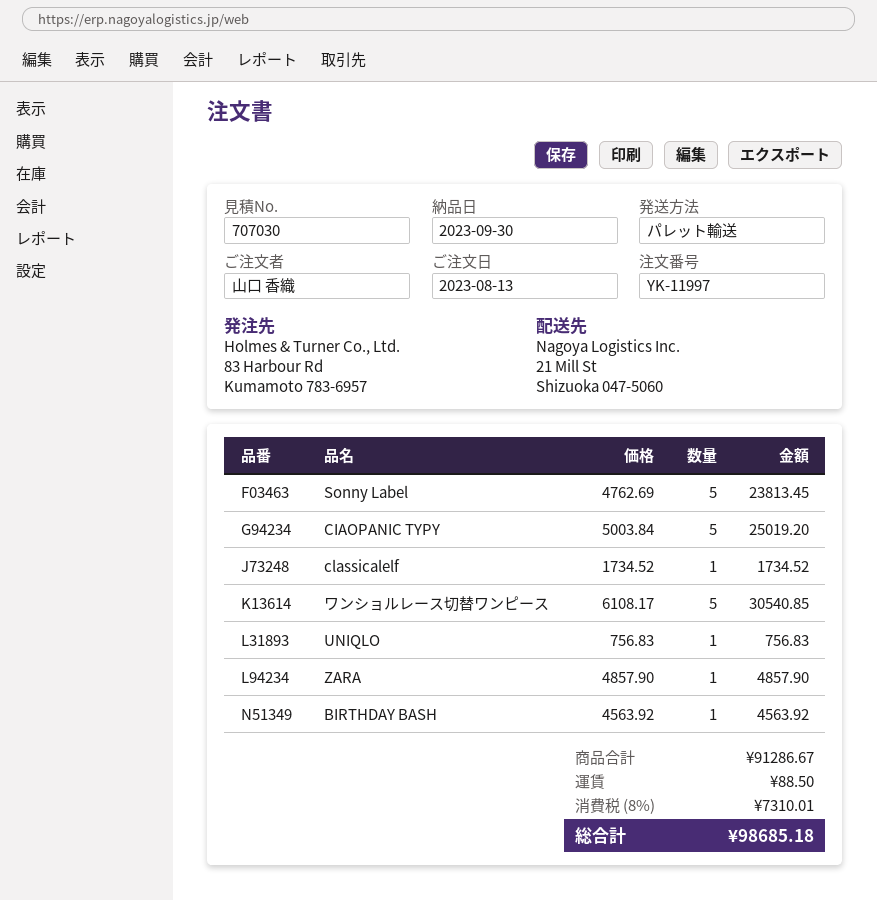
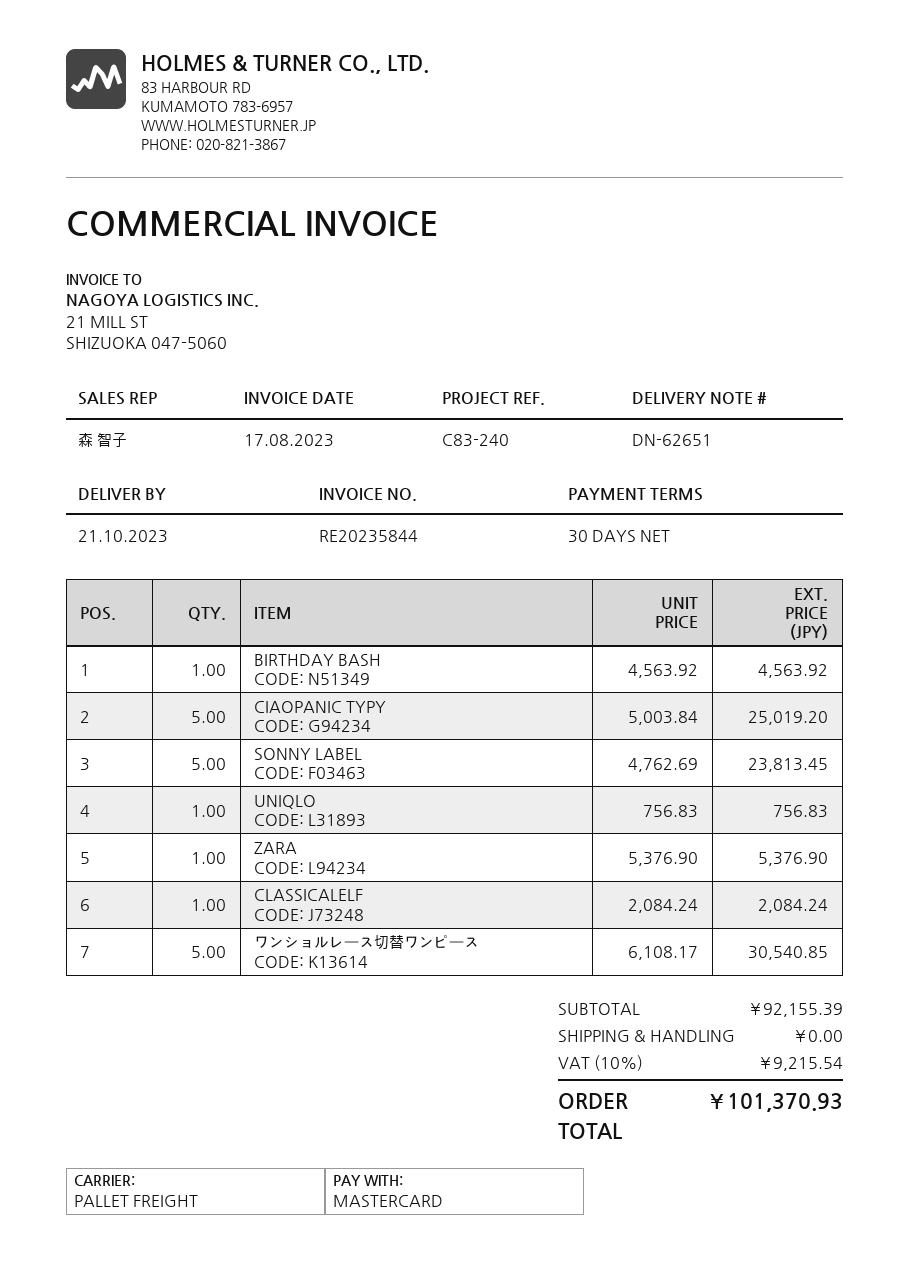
delivery date: 2023-09-30 -> 2023-10-21
classicalelf: 1 x 1734.52 = 1734.52 -> 1 x 2084.24 = 2084.24
ZARA: 1 x 4857.90 = 4857.90 -> 1 x 5376.90 = 5376.90
subtotal: 91286.67 -> 92155.39
shipping: 88.50 -> 0.00
tax: 8% = 7310.01 -> 10% = 9215.54
total: 98685.18 -> 101370.93

